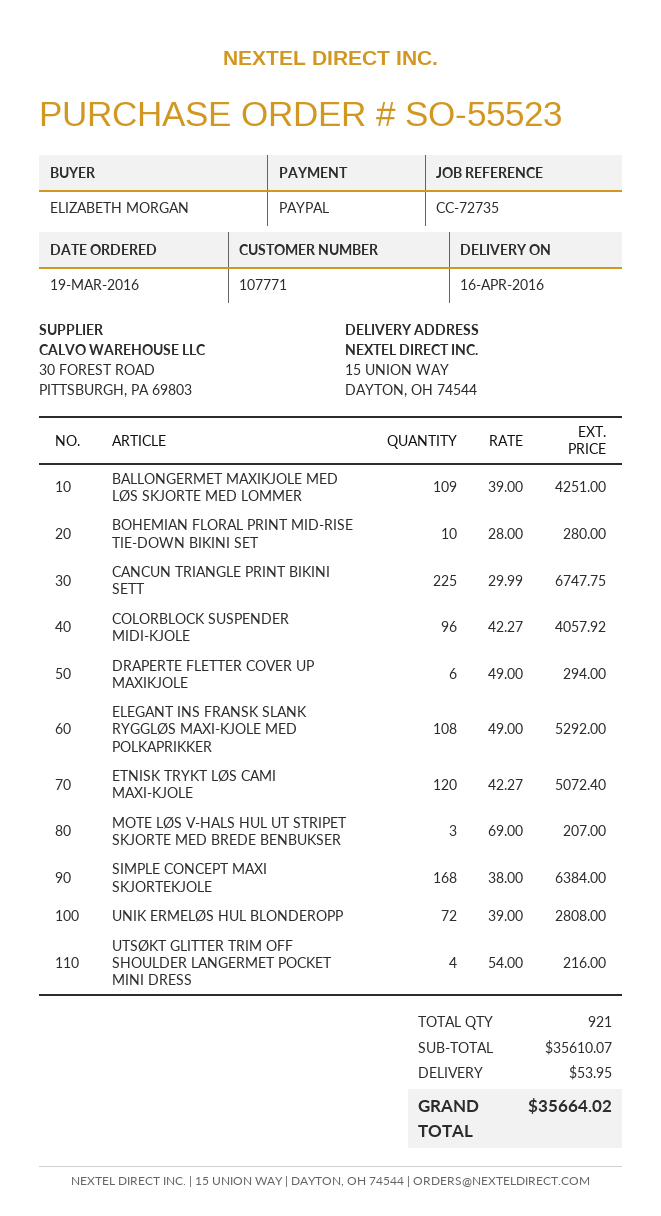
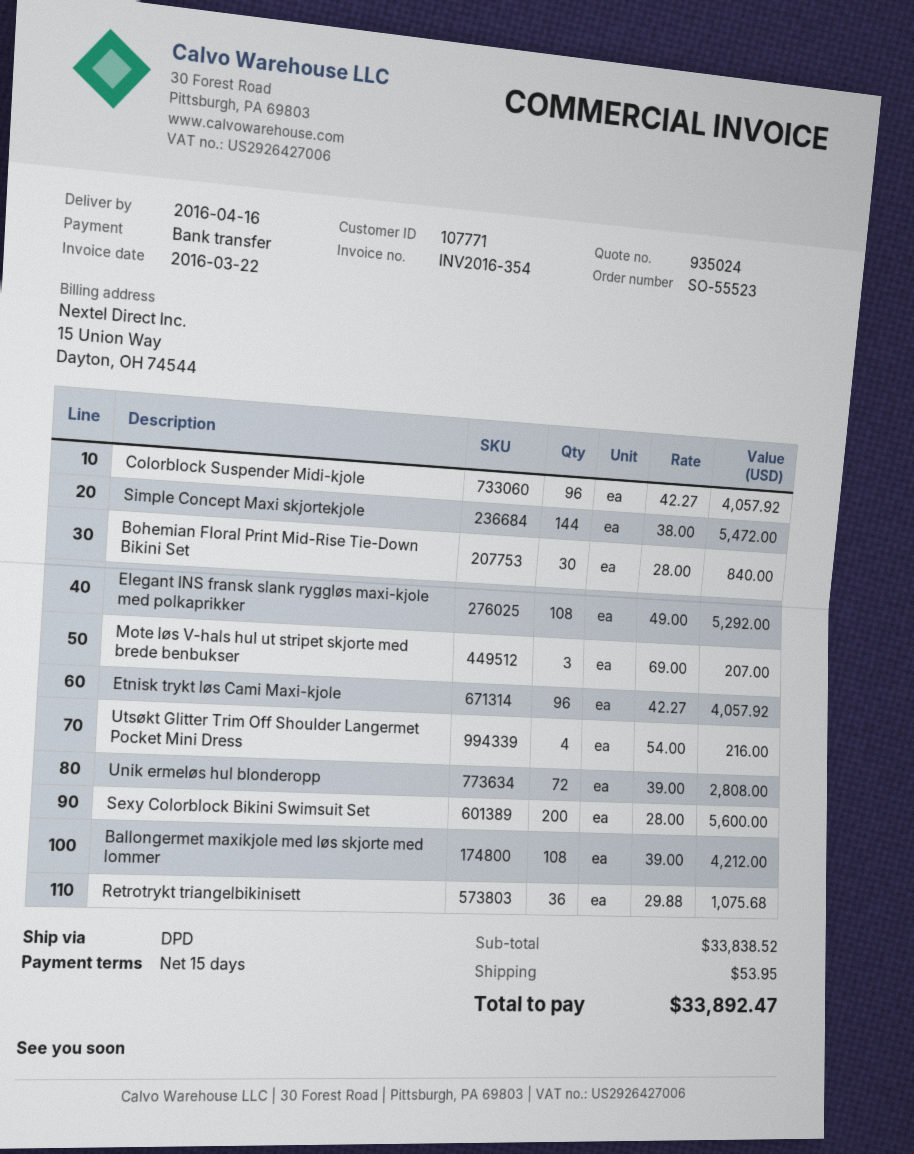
payment method: PayPal -> bank transfer
BALLONGERMET MAXIKJOLE MED LØS SKJORTE MED LOMMER: 109 x 39.00 = 4251.00 -> 108 x 39.00 = 4212.00
BOHEMIAN FLORAL PRINT MID-RISE TIE-DOWN BIKINI SET: 10 x 28.00 = 280.00 -> 30 x 28.00 = 840.00
CANCUN TRIANGLE PRINT BIKINI SETT: 225 x 29.99 = 6747.75 -> none
DRAPERTE FLETTER COVER UP MAXIKJOLE: 6 x 49.00 = 294.00 -> none
ETNISK TRYKT LØS CAMI MAXI-KJOLE: 120 x 42.27 = 5072.40 -> 96 x 42.27 = 4057.92
SIMPLE CONCEPT MAXI SKJORTEKJOLE: 168 x 38.00 = 6384.00 -> 144 x 38.00 = 5472.00
Sexy Colorblock Bikini Swimsuit Set: none -> 200 x 28.00 = 5600.00
Retrotrykt triangelbikinisett: none -> 36 x 29.88 = 1075.68
subtotal: 35610.07 -> 33838.52
total: 35664.02 -> 33892.47

